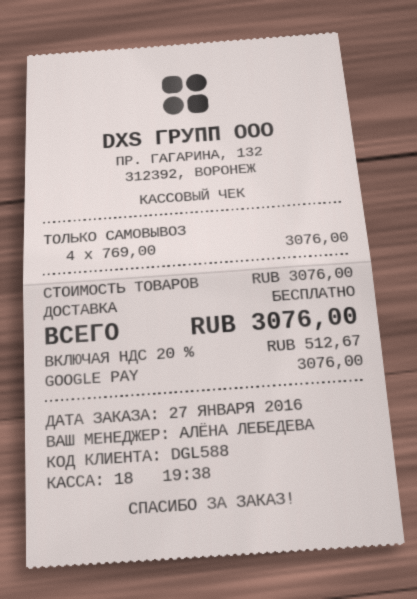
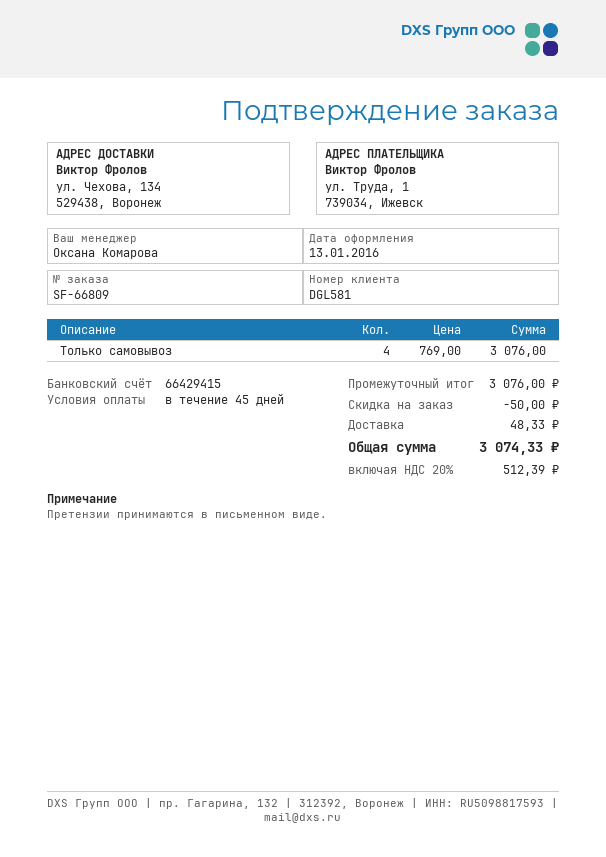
order date: 2016-01-27 -> 2016-01-13
customer number: DGL588 -> DGL581
sales rep: АЛЁНА ЛЕБЕДЕВА -> Оксана Комарова
discount: none -> 50.00
shipping: 0.00 -> 48.33
tax: 20% = 512.67 -> 20% = 512.39
total: 3076.00 -> 3074.33

